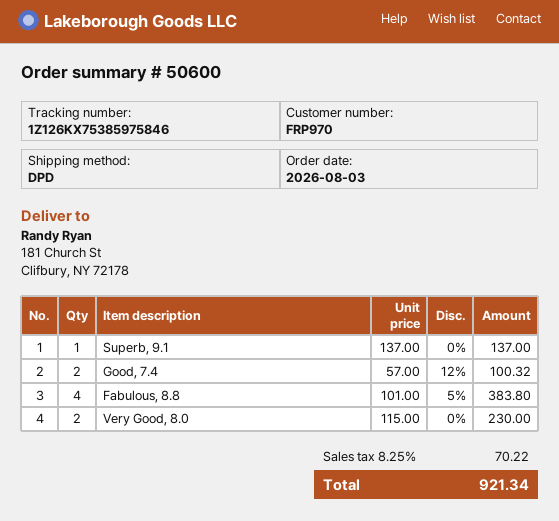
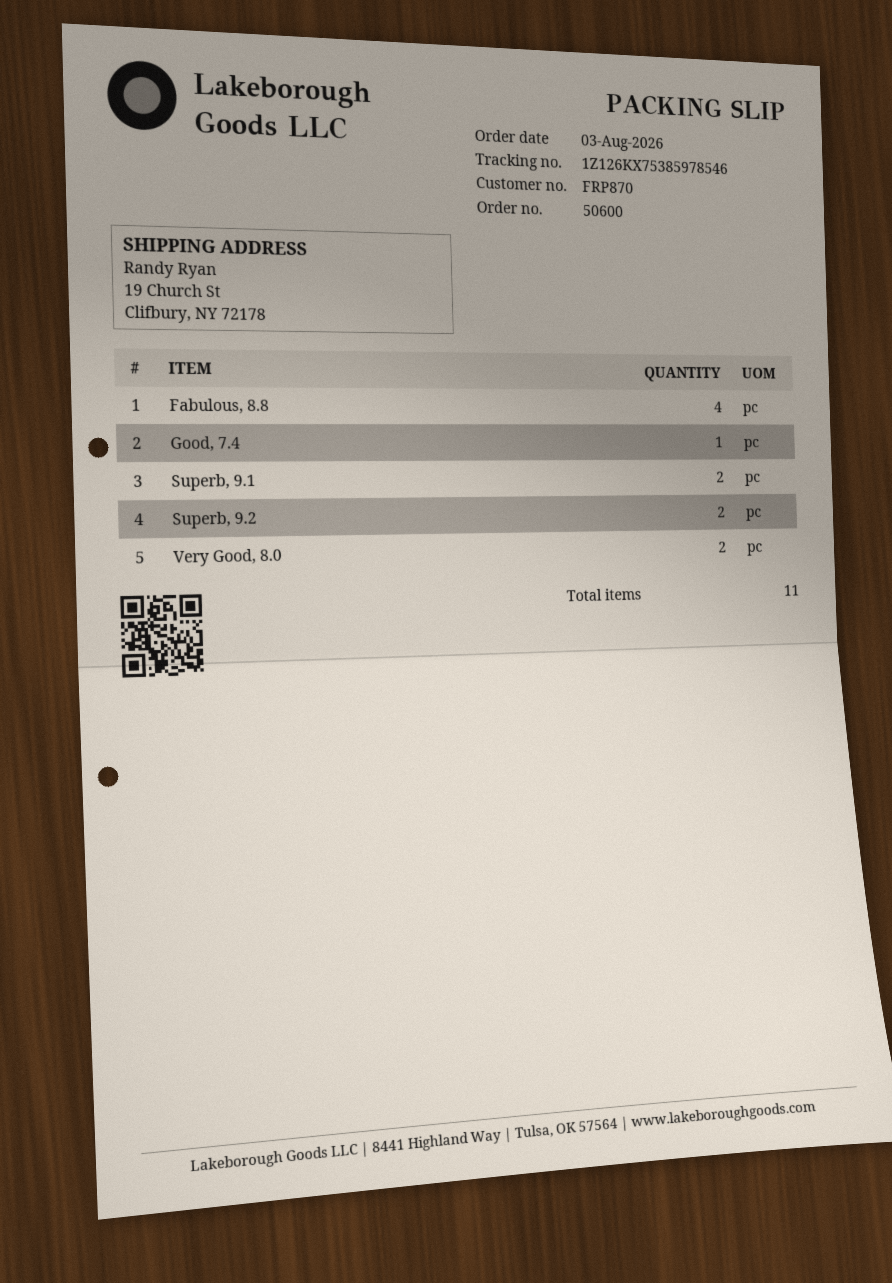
customer number: FRP970 -> FRP870
tracking number: 1Z126KX75385975846 -> 1Z126KX75385978546
ship to: 181 Church St, Clifbury, NY 72178 -> 19 Church St, Clifbury, NY 72178
Superb, 9.1: 1 -> 2
Good, 7.4: 2 -> 1
Superb, 9.2: none -> 2

